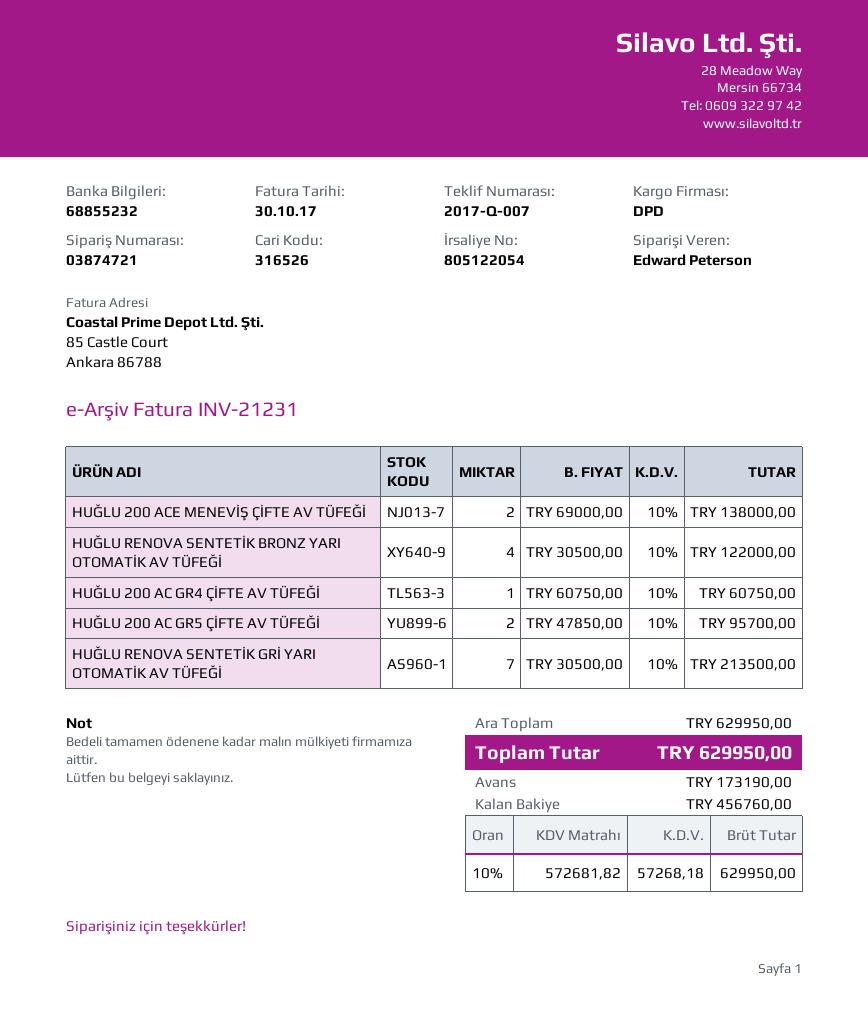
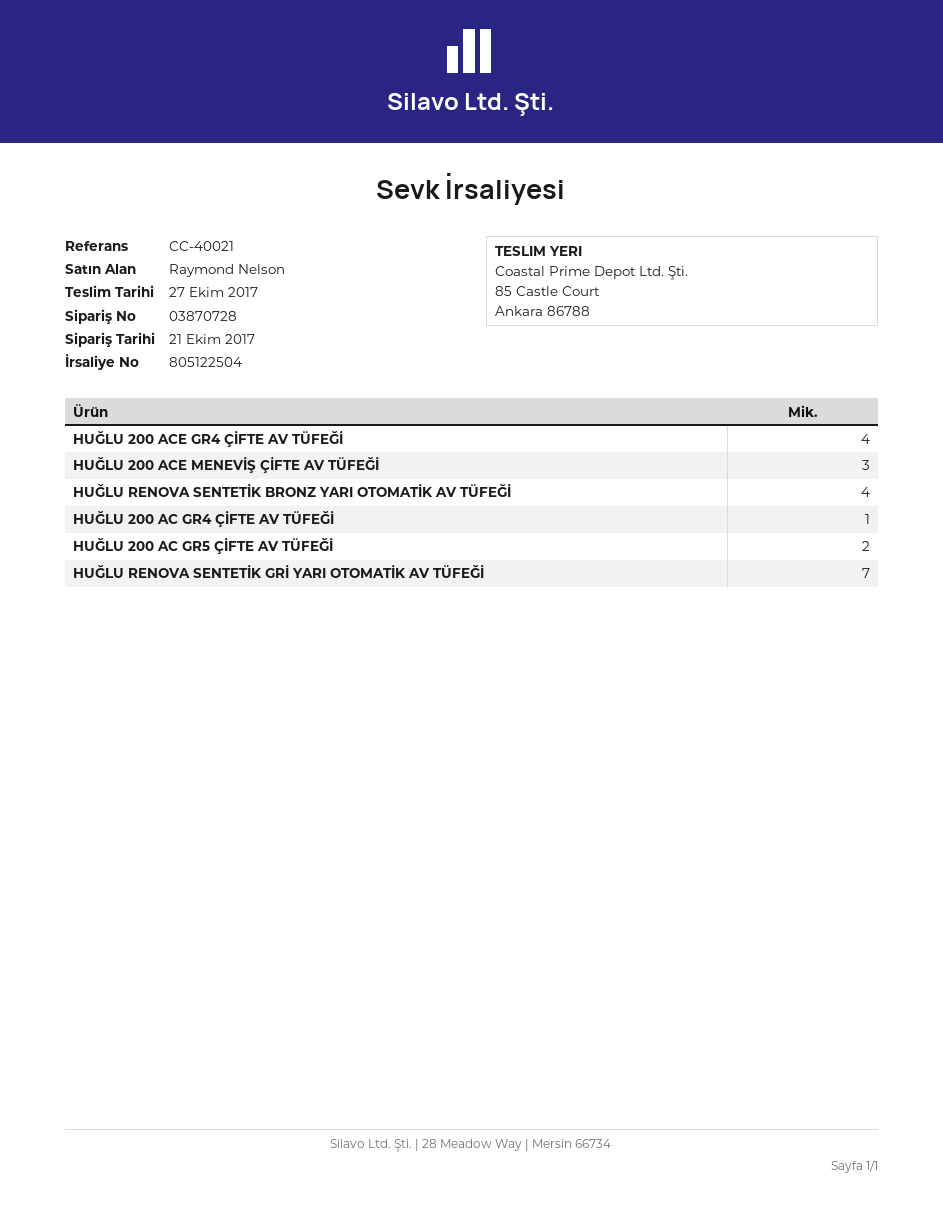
order number: 03874721 -> 03870728
delivery note number: 805122054 -> 805122504
ordered by: Edward Peterson -> Raymond Nelson
HUĞLU 200 ACE MENEVİŞ ÇİFTE AV TÜFEĞİ: 2 -> 3
HUĞLU 200 ACE GR4 ÇİFTE AV TÜFEĞİ: none -> 4

